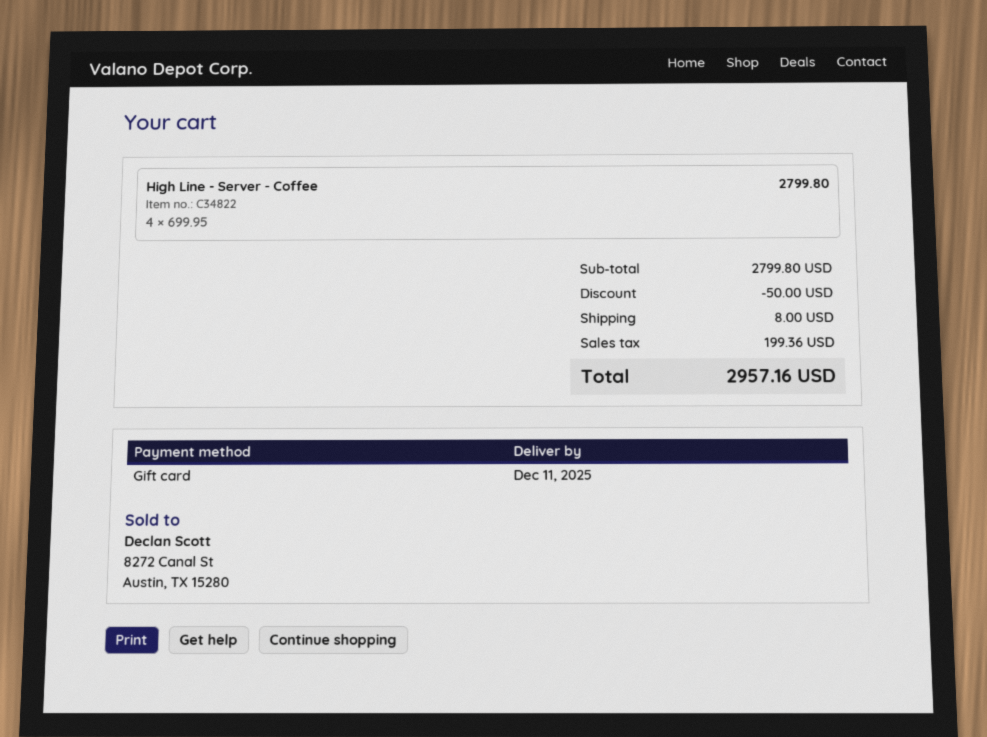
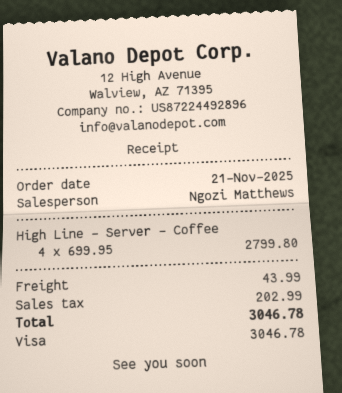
payment method: gift card -> Visa
discount: 50.00 -> none
shipping: 8.00 -> 43.99
tax: 199.36 -> 202.99
total: 2957.16 -> 3046.78

